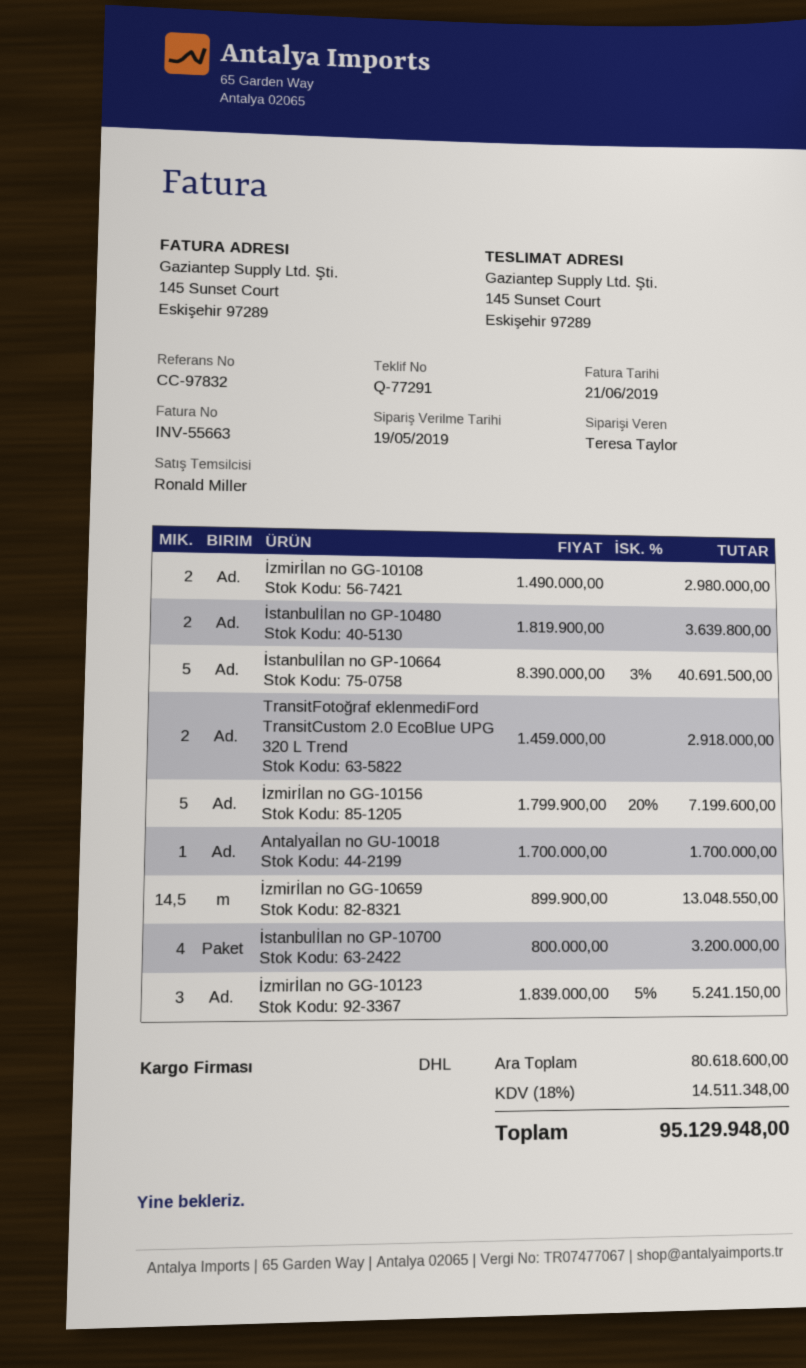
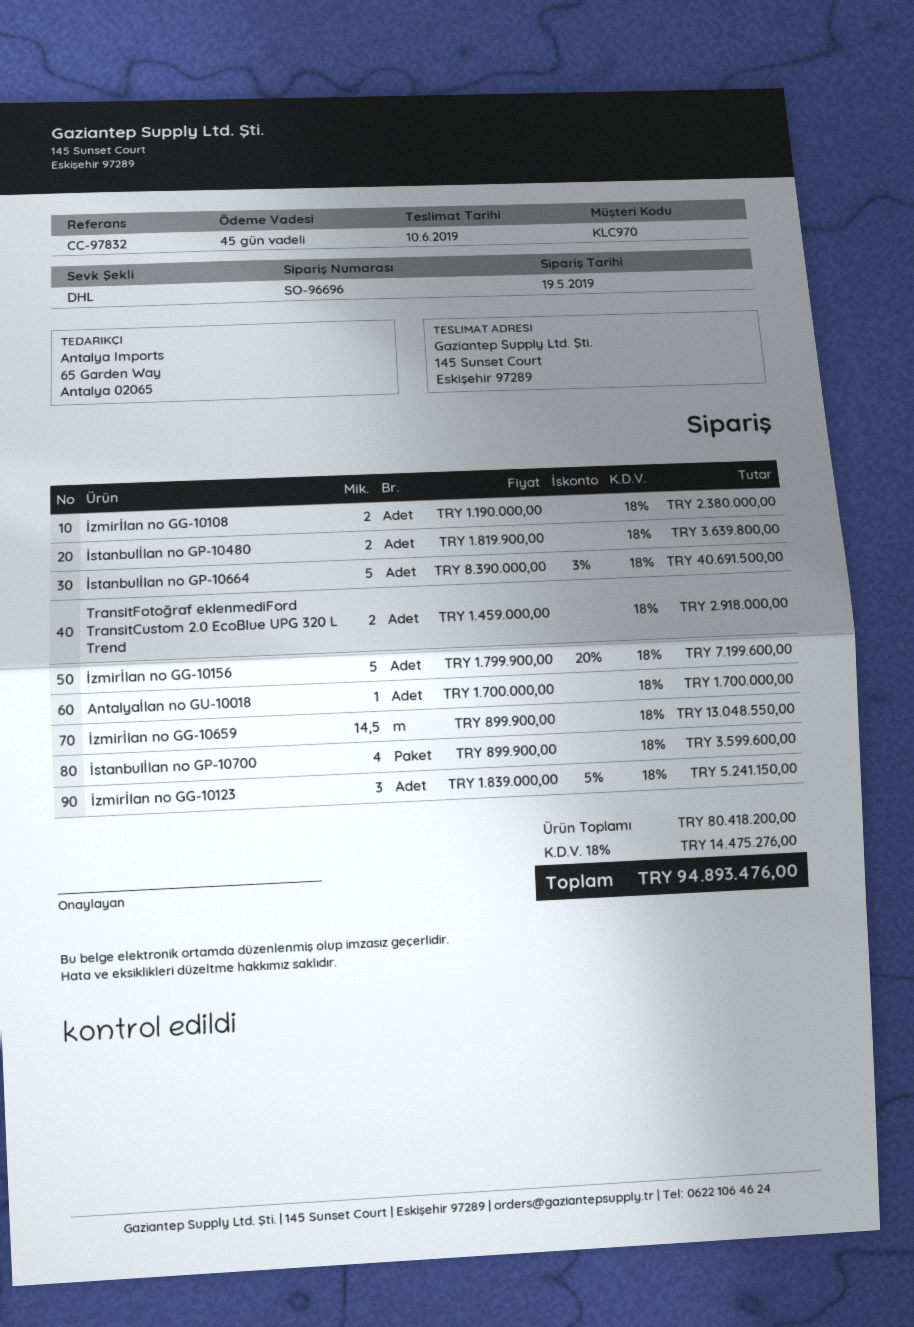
İzmirİlan no GG-10108: 2 x 1490000.00 = 2980000.00 -> 2 x 1190000.00 = 2380000.00
İstanbulİlan no GP-10700: 4 x 800000.00 = 3200000.00 -> 4 x 899900.00 = 3599600.00
subtotal: 80618600.00 -> 80418200.00
tax: 18% = 14511348.00 -> 18% = 14475276.00
total: 95129948.00 -> 94893476.00

